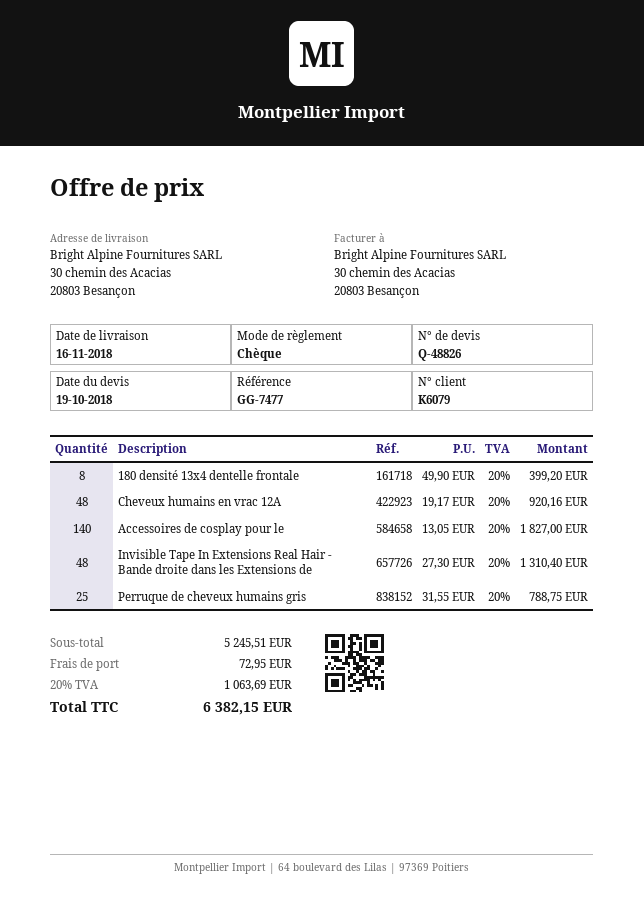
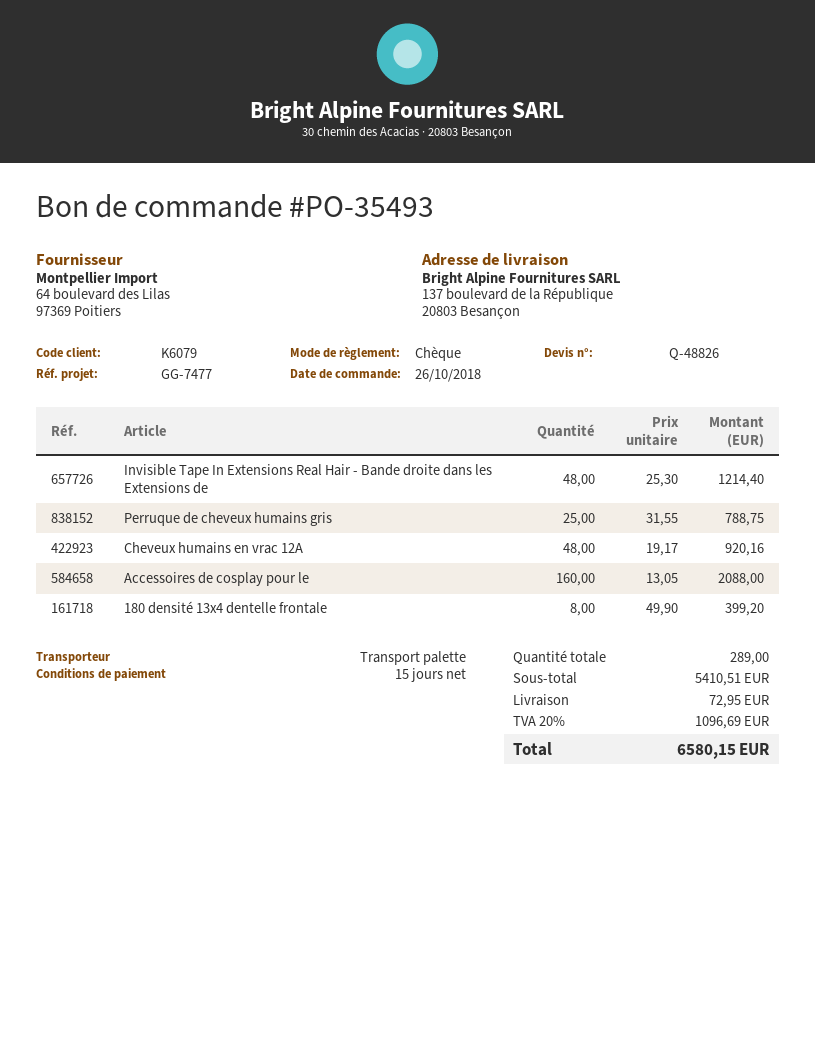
ship to: 30 chemin des Acacias, 20803 Besançon -> 137 boulevard de la République, 20803 Besançon
Accessoires de cosplay pour le: 140 x 13.05 = 1827.00 -> 160 x 13.05 = 2088.00
Invisible Tape In Extensions Real Hair - Bande droite dans les Extensions de: 48 x 27.30 = 1310.40 -> 48 x 25.30 = 1214.40
subtotal: 5245.51 -> 5410.51
tax: 20% = 1063.69 -> 20% = 1096.69
total: 6382.15 -> 6580.15

